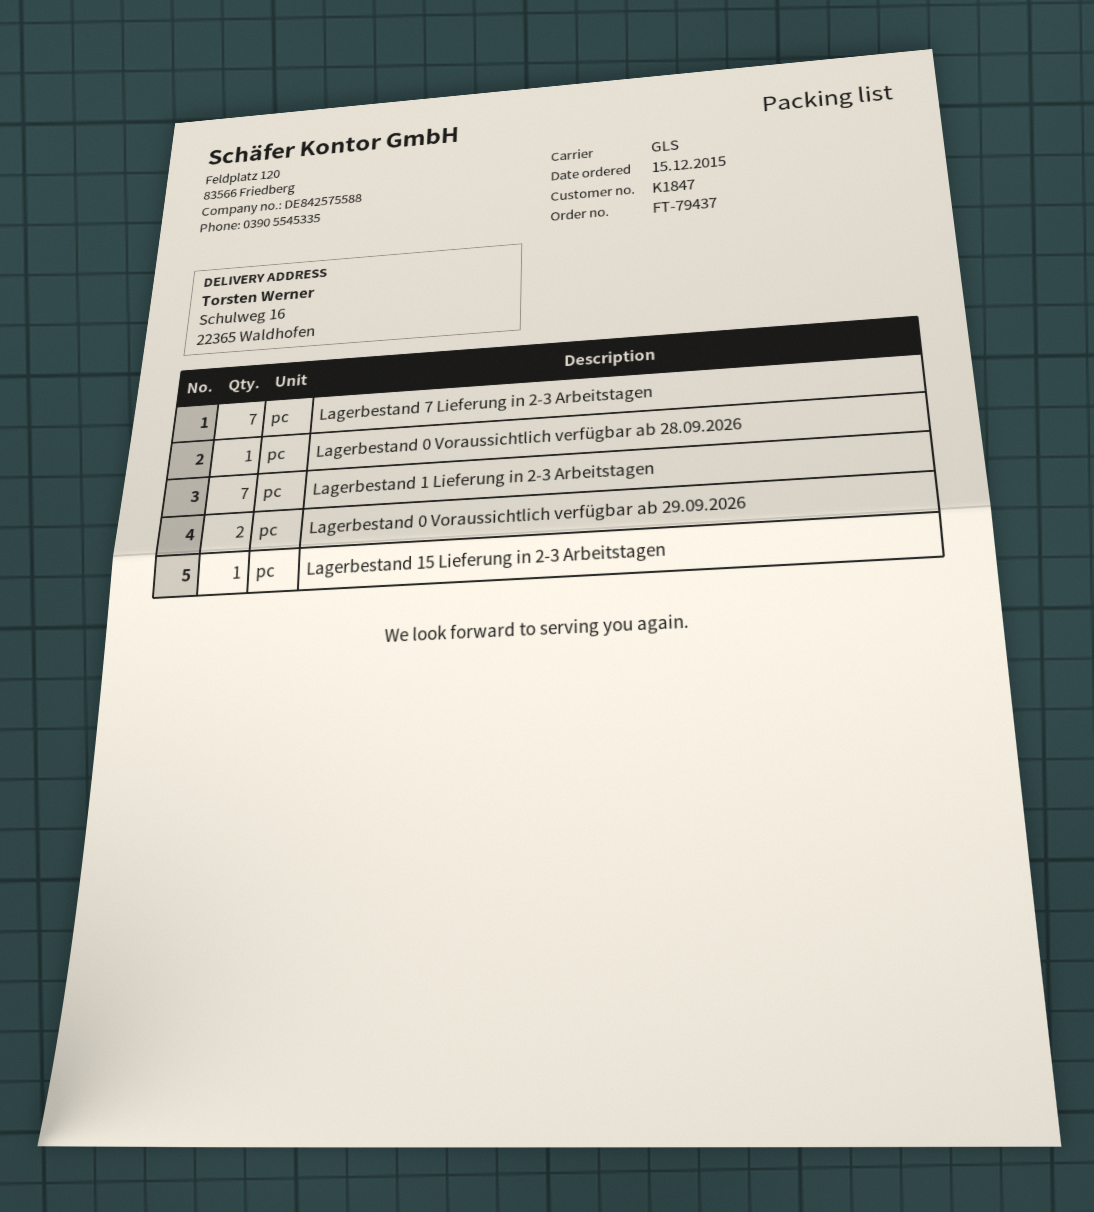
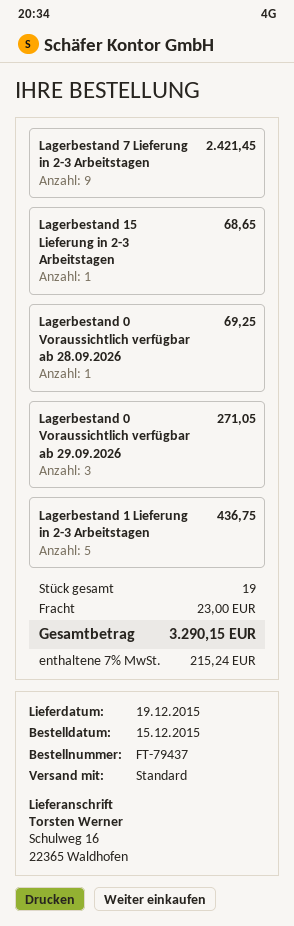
shipping method: GLS -> standard
Lagerbestand 7 Lieferung in 2-3 Arbeitstagen: 7 -> 9
Lagerbestand 1 Lieferung in 2-3 Arbeitstagen: 7 -> 5
Lagerbestand 0 Voraussichtlich verfügbar ab 29.09.2026: 2 -> 3

